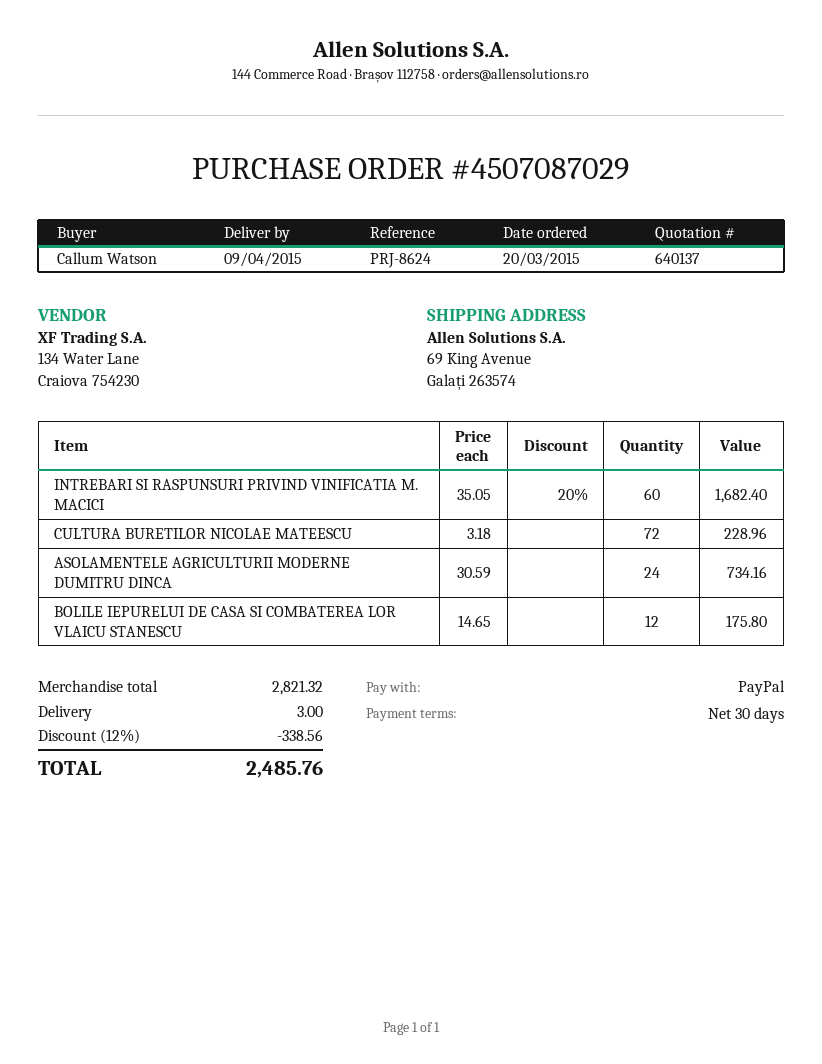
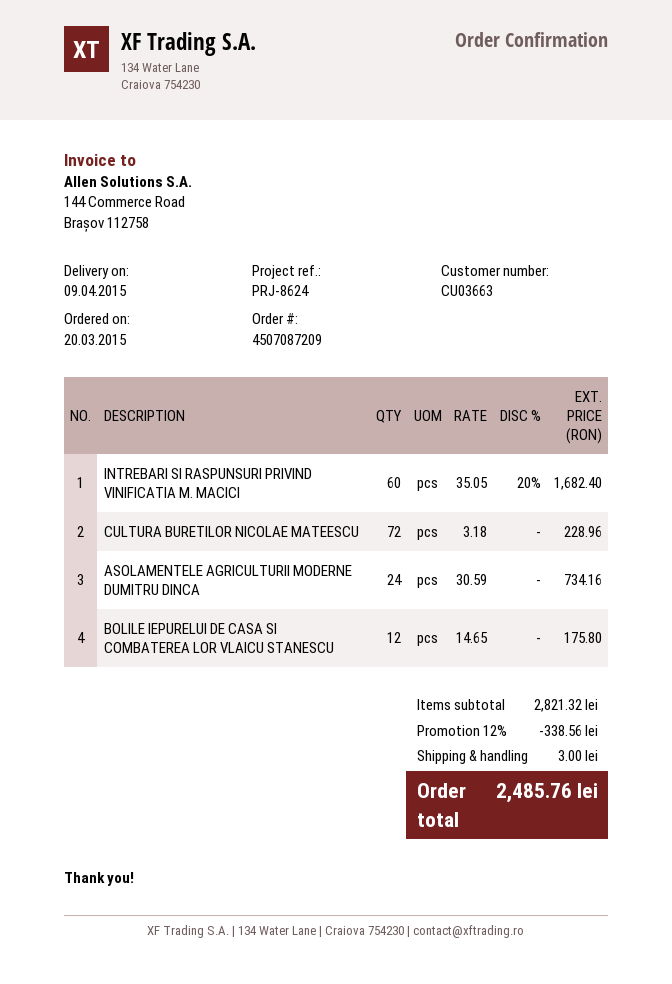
order number: 4507087029 -> 4507087209

